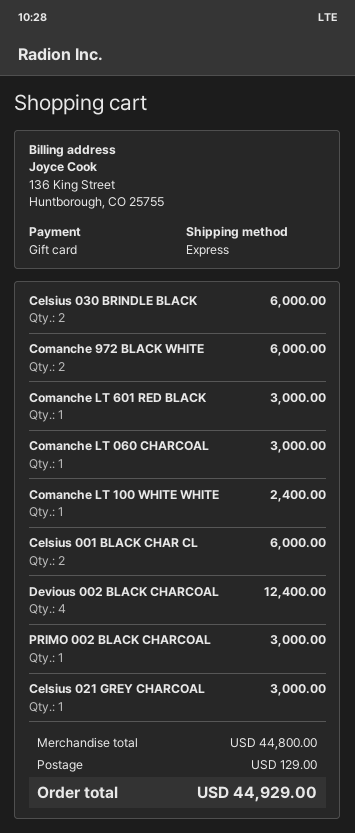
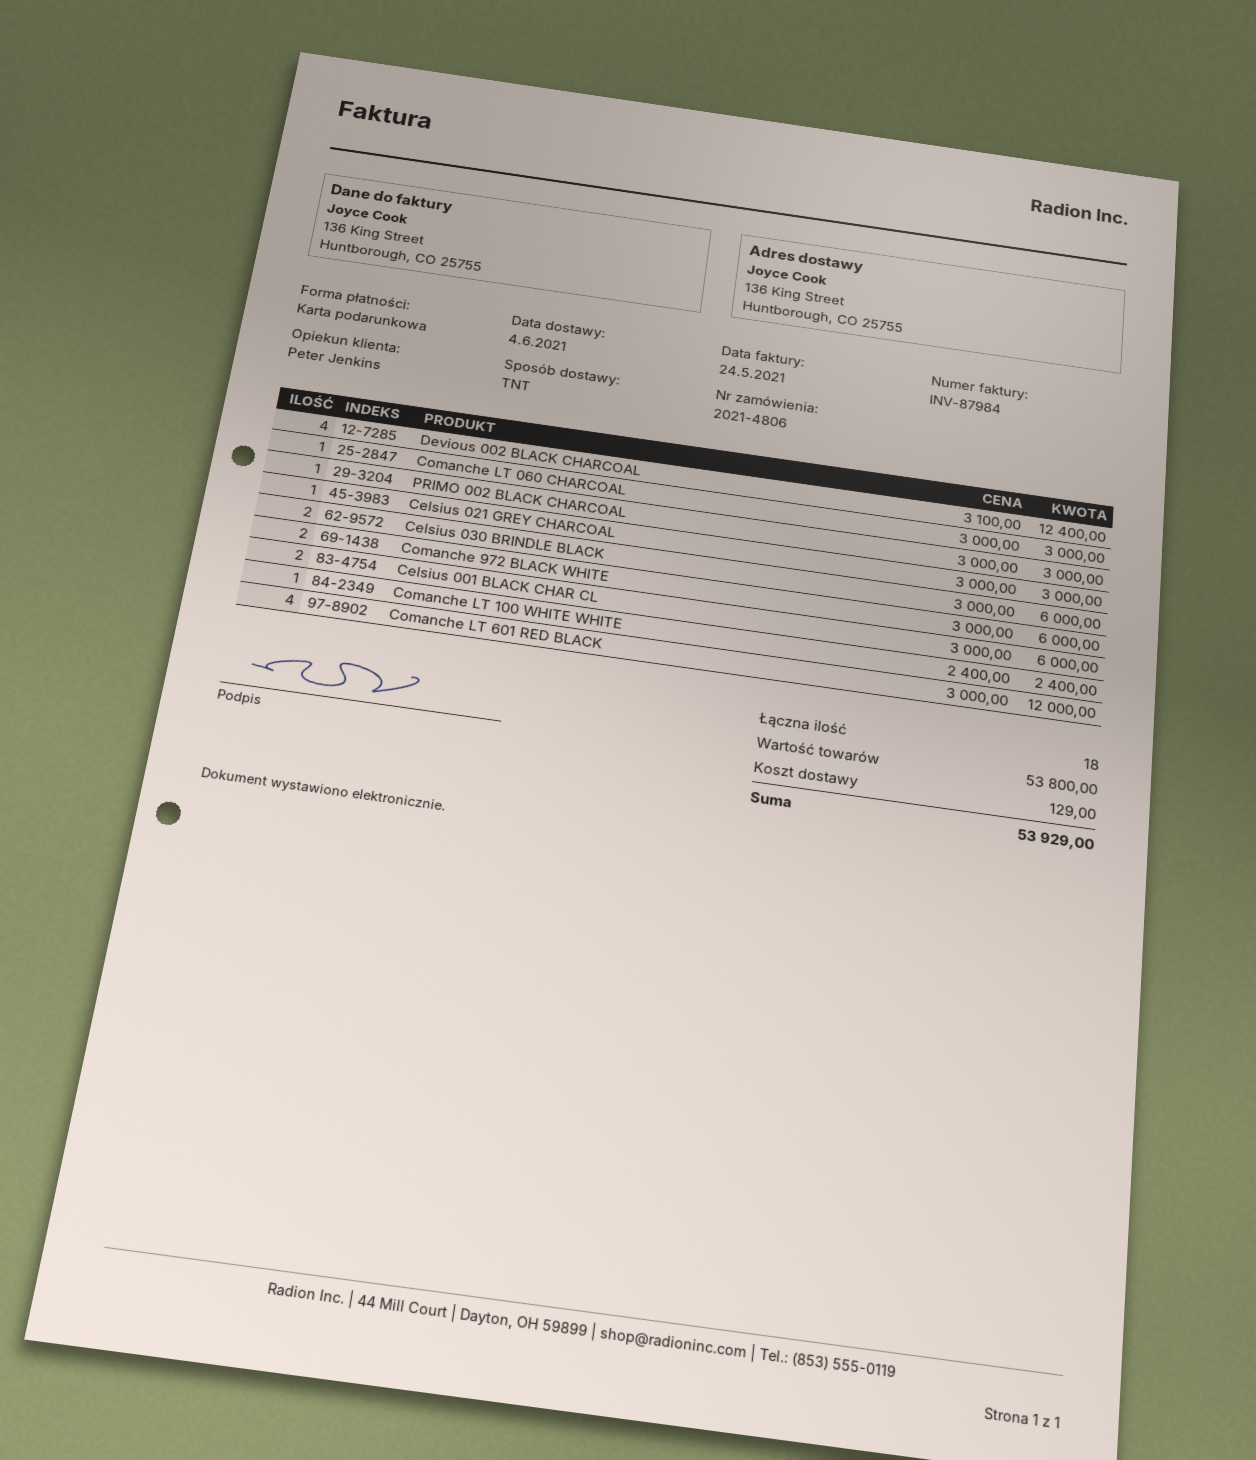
shipping method: express -> TNT
Comanche LT 601 RED BLACK: 1 for 3000.00 -> 4 for 12000.00
subtotal: 44800.00 -> 53800.00
total: 44929.00 -> 53929.00

